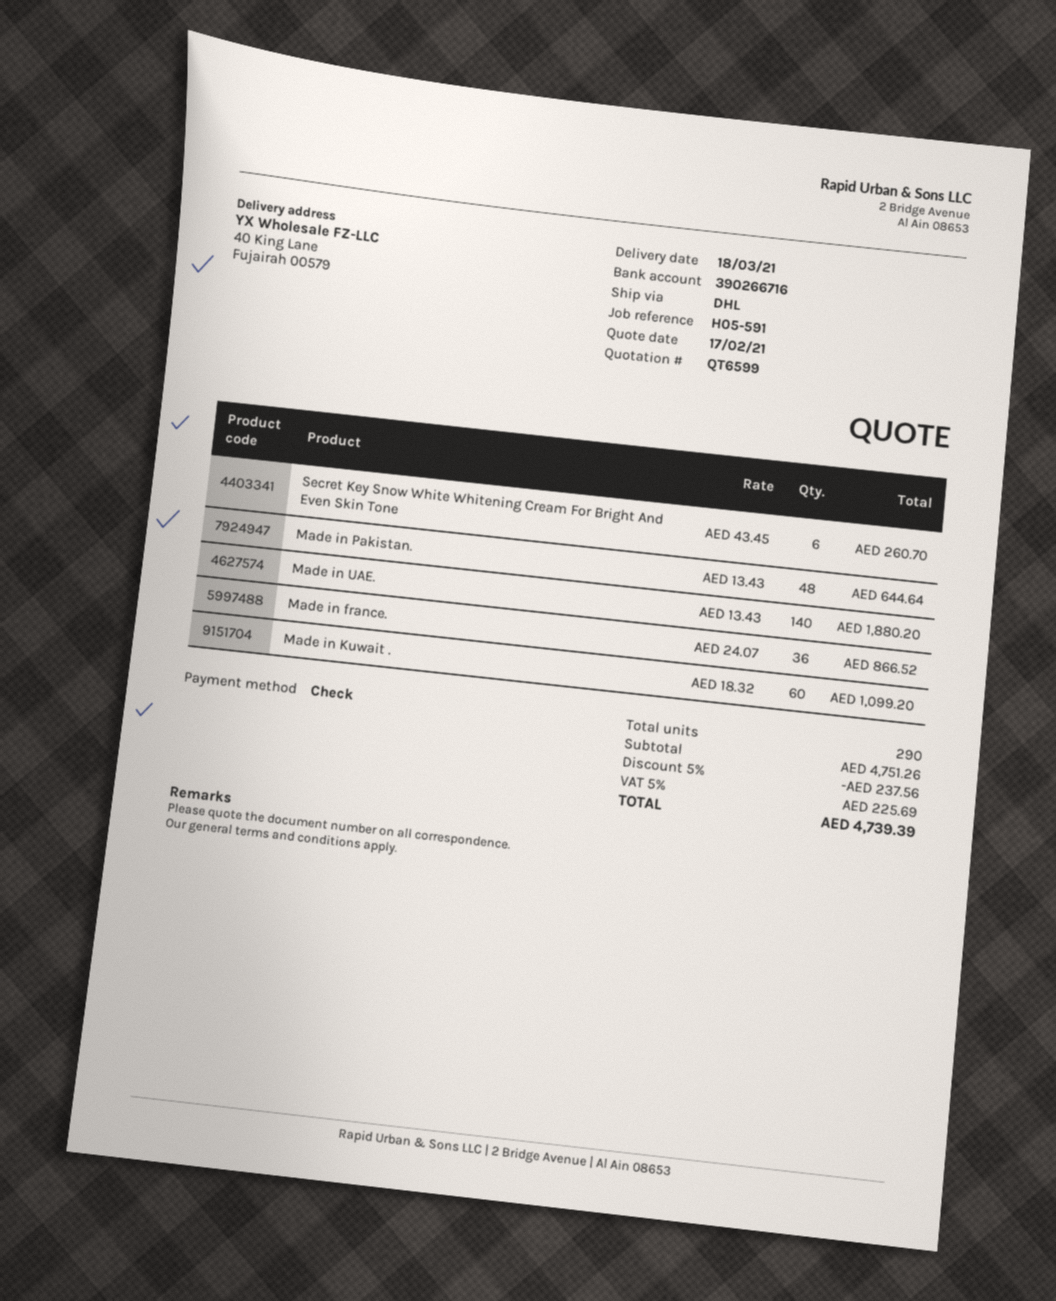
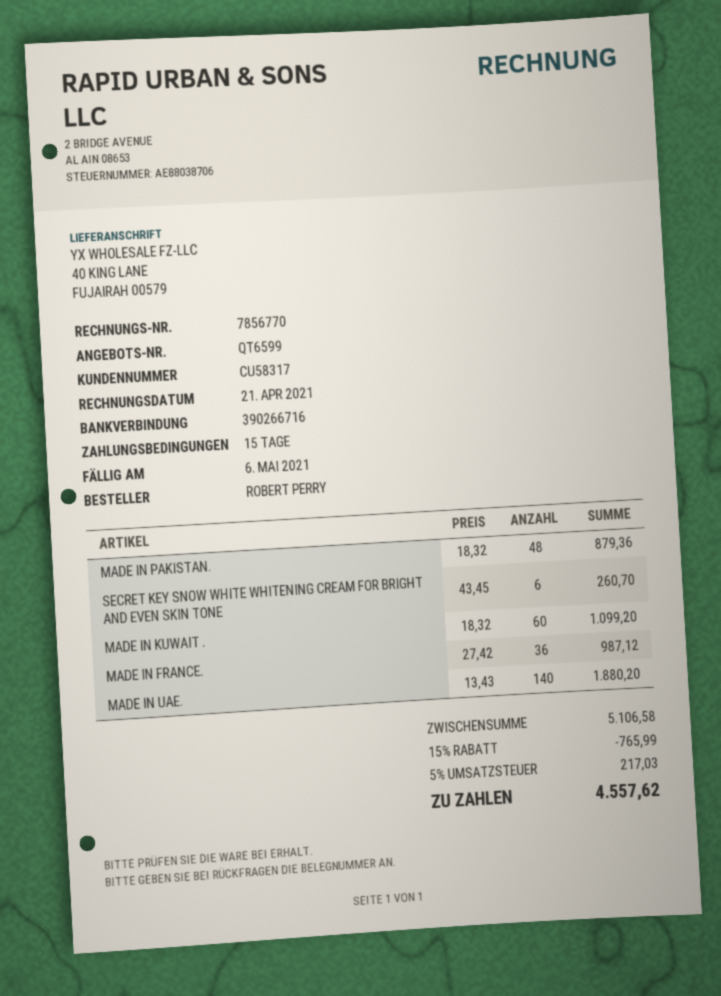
Made in Pakistan.: 48 x 13.43 = 644.64 -> 48 x 18.32 = 879.36
Made in france.: 36 x 24.07 = 866.52 -> 36 x 27.42 = 987.12
subtotal: 4751.26 -> 5106.58
discount: 5% = 237.56 -> 15% = 765.99
tax: 5% = 225.69 -> 5% = 217.03
total: 4739.39 -> 4557.62

